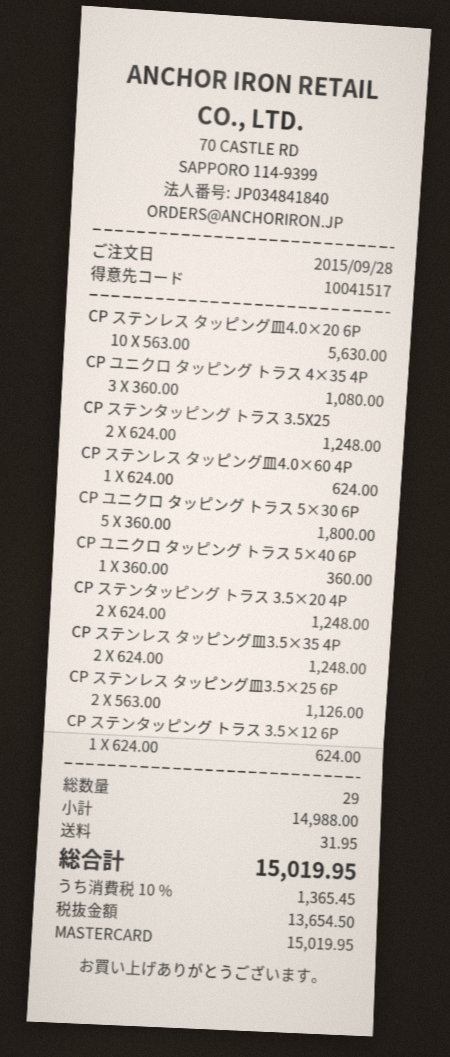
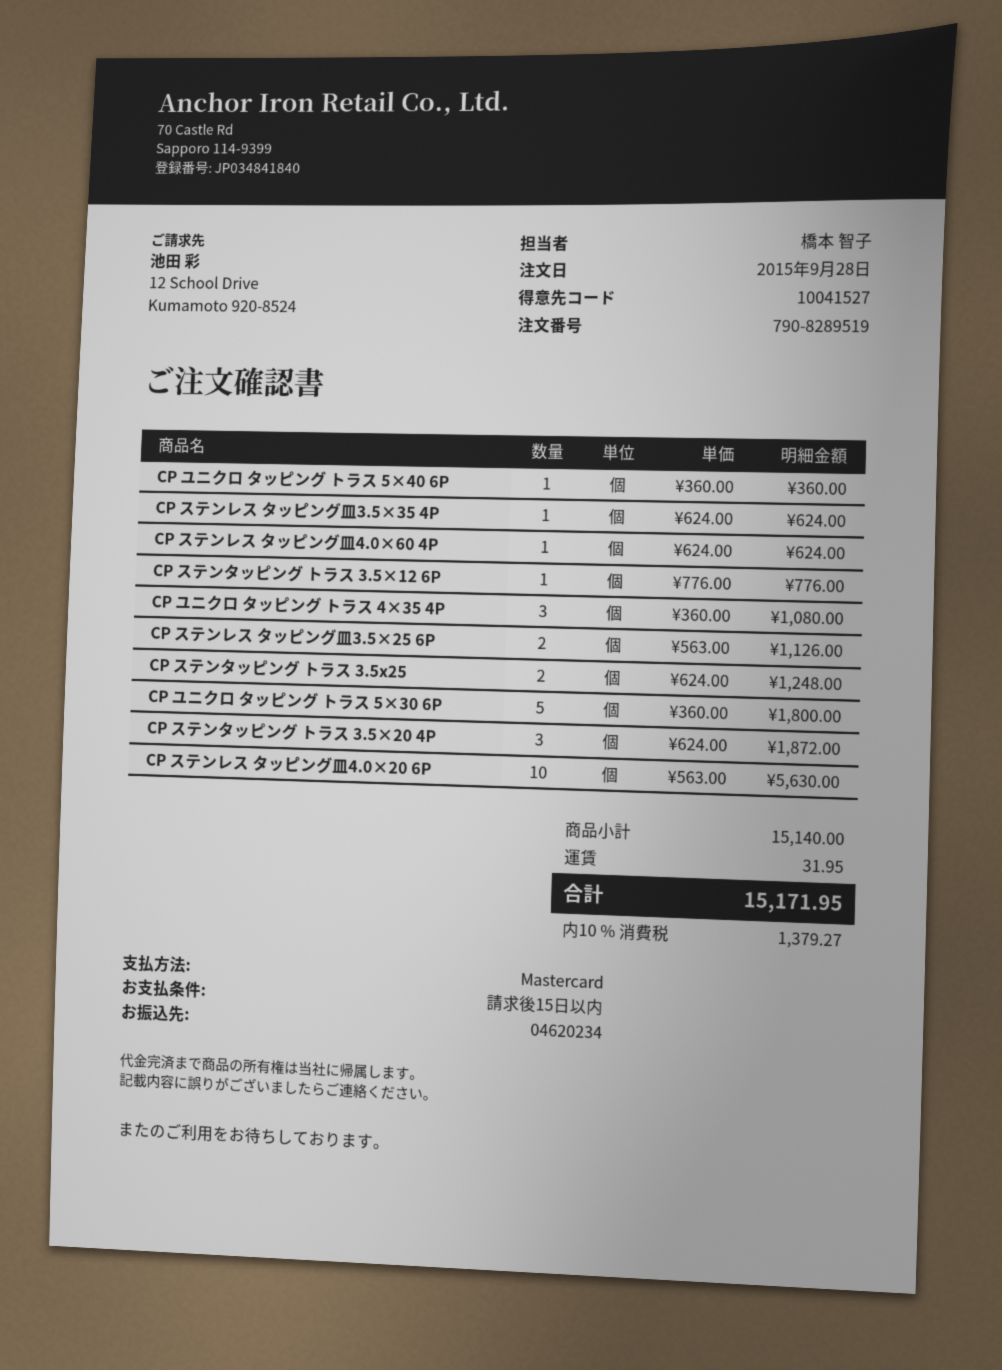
customer number: 10041517 -> 10041527
CP ステンタッピング トラス 3.5×20 4P: 2 x 624.00 = 1248.00 -> 3 x 624.00 = 1872.00
CP ステンレス タッピング皿3.5×35 4P: 2 x 624.00 = 1248.00 -> 1 x 624.00 = 624.00
CP ステンタッピング トラス 3.5×12 6P: 1 x 624.00 = 624.00 -> 1 x 776.00 = 776.00
subtotal: 14988.00 -> 15140.00
tax: 10% = 1365.45 -> 10% = 1379.27
total: 15019.95 -> 15171.95

